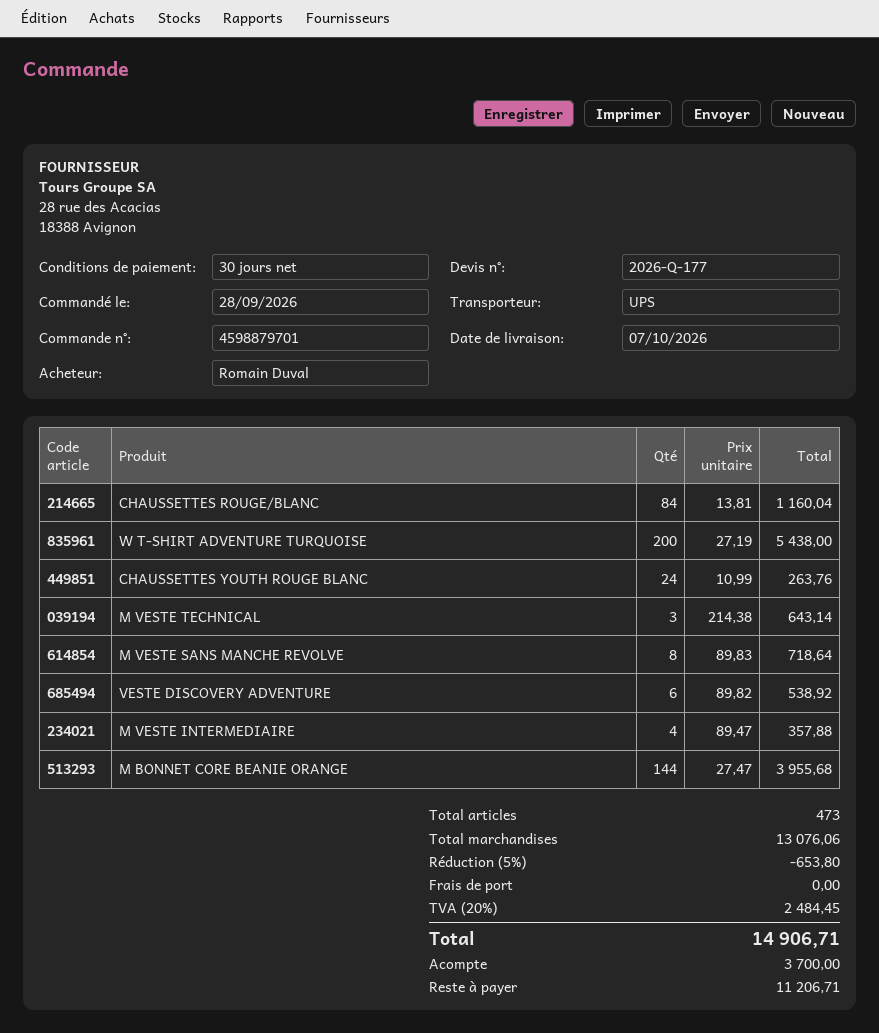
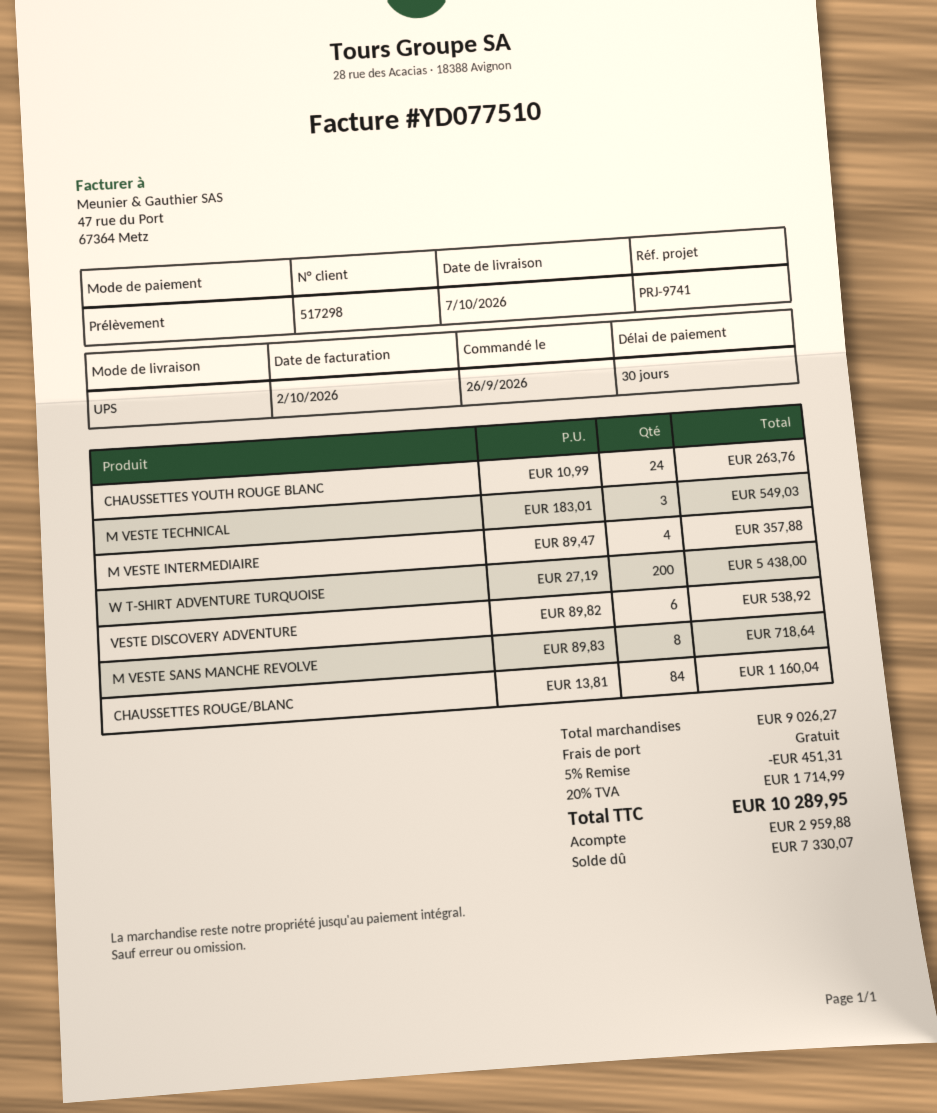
order date: 2026-09-28 -> 2026-09-26
M VESTE TECHNICAL: 3 x 214.38 = 643.14 -> 3 x 183.01 = 549.03
M BONNET CORE BEANIE ORANGE: 144 x 27.47 = 3955.68 -> none
subtotal: 13076.06 -> 9026.27
discount: 5% = 653.80 -> 5% = 451.31
tax: 20% = 2484.45 -> 20% = 1714.99
total: 14906.71 -> 10289.95
deposit: 3700.00 -> 2959.88
balance: 11206.71 -> 7330.07

